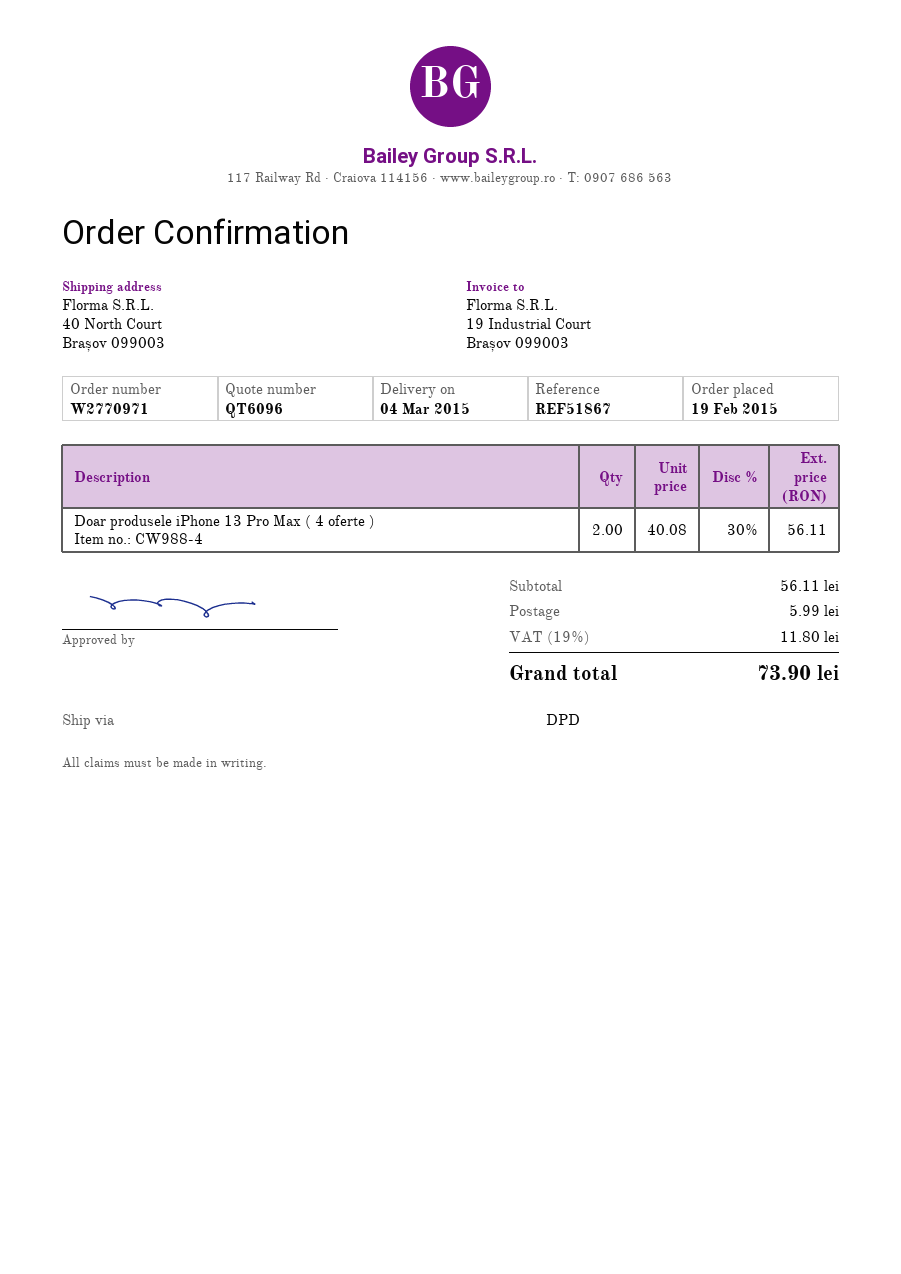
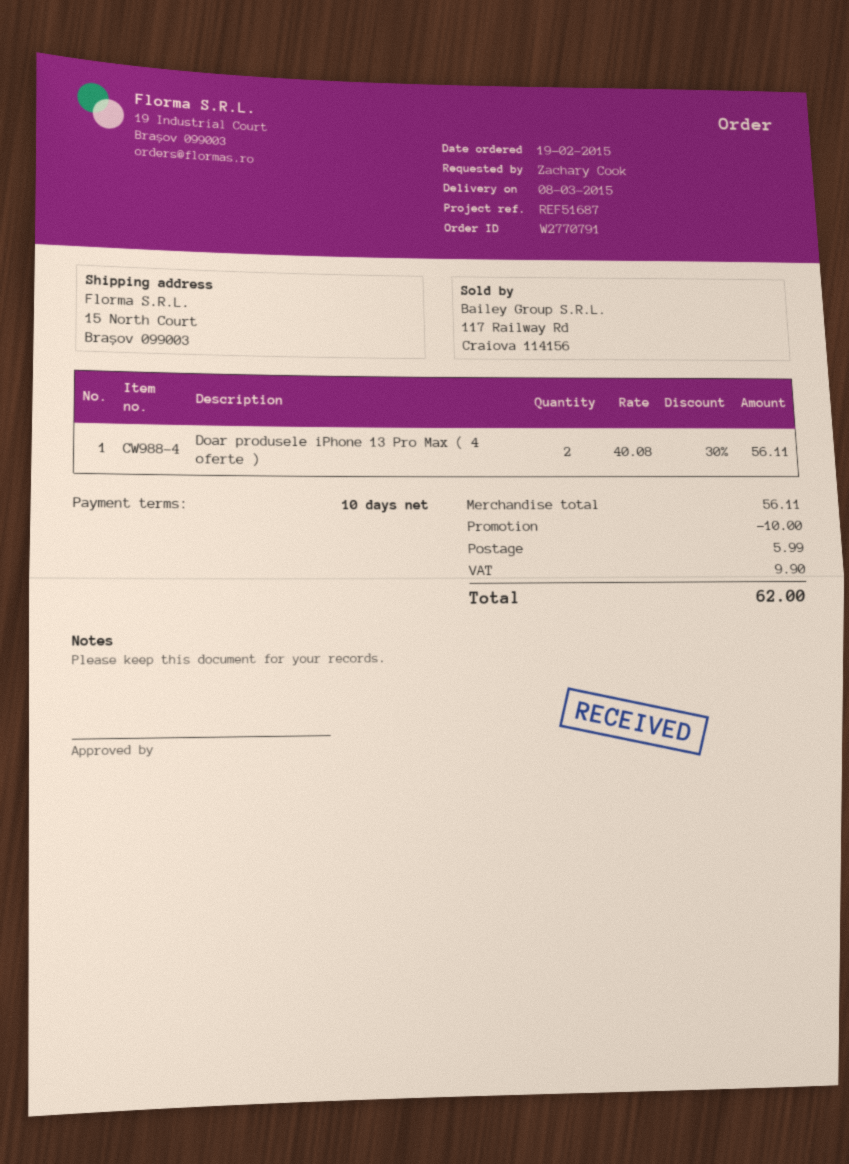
order number: W2770971 -> W2770791
delivery date: 2015-03-04 -> 2015-03-08
reference: REF51867 -> REF51687
ship to: 40 North Court, Brașov 099003 -> 15 North Court, Brașov 099003
discount: none -> 10.00
tax: 11.80 -> 9.90
total: 73.90 -> 62.00

